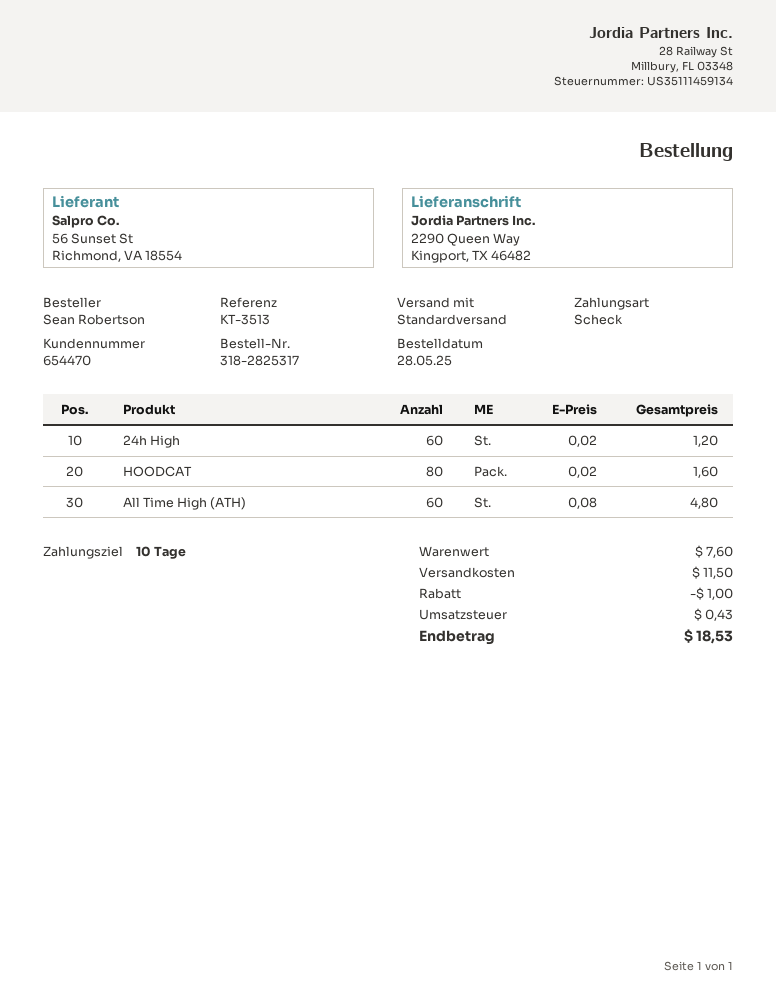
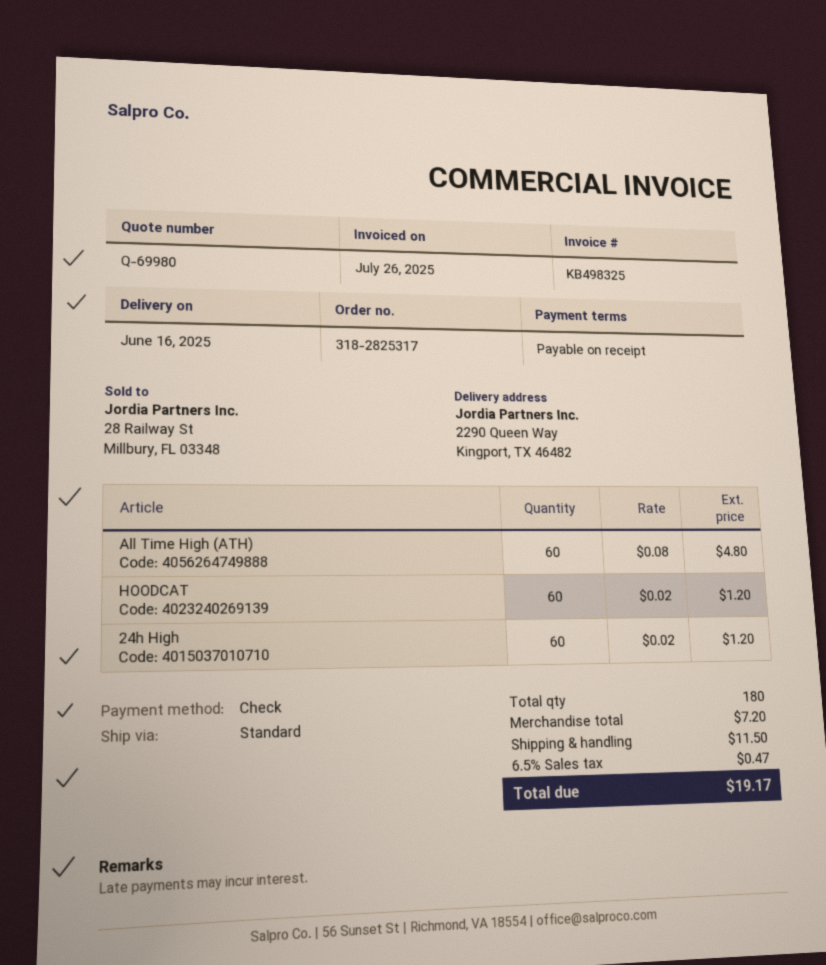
payment terms: 10 days -> on receipt
HOODCAT: 80 x 0.02 = 1.60 -> 60 x 0.02 = 1.20
subtotal: 7.60 -> 7.20
discount: 1.00 -> none
tax: 0.43 -> 0.47
total: 18.53 -> 19.17

